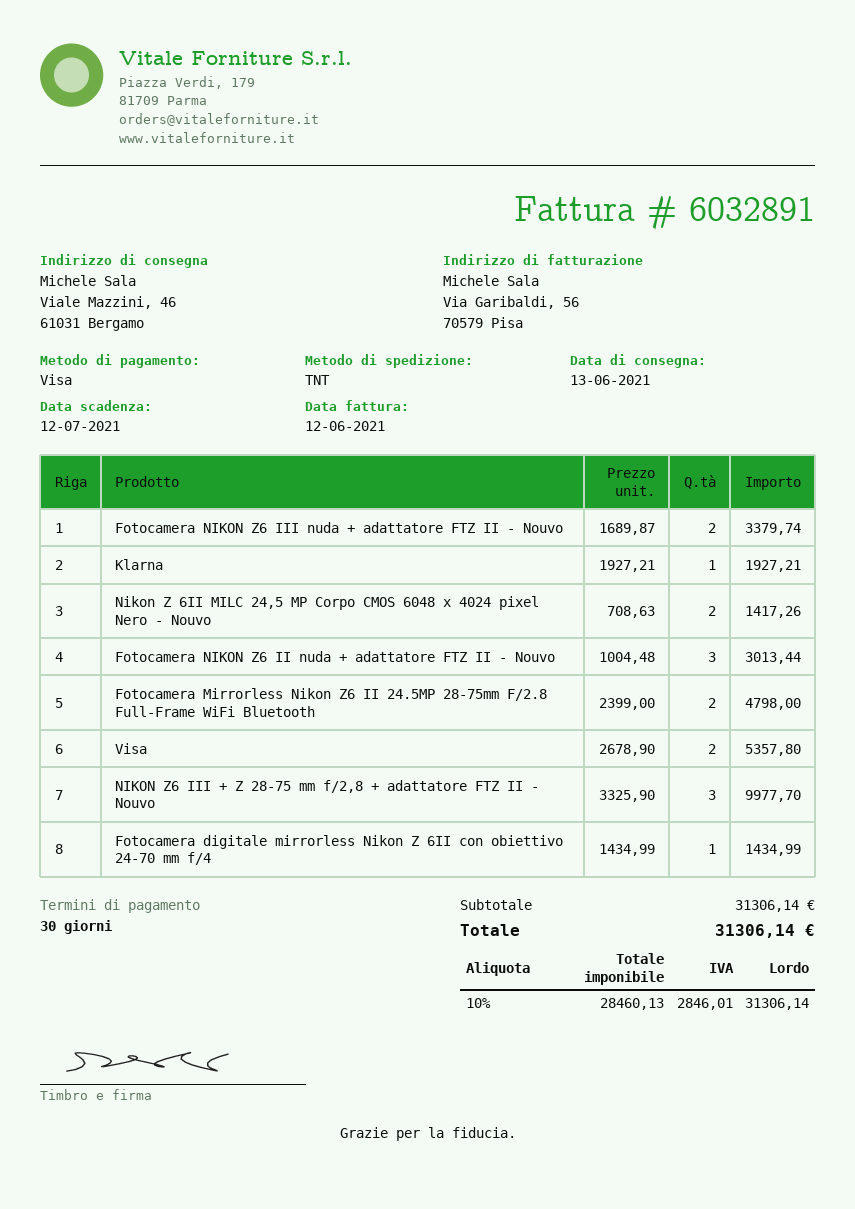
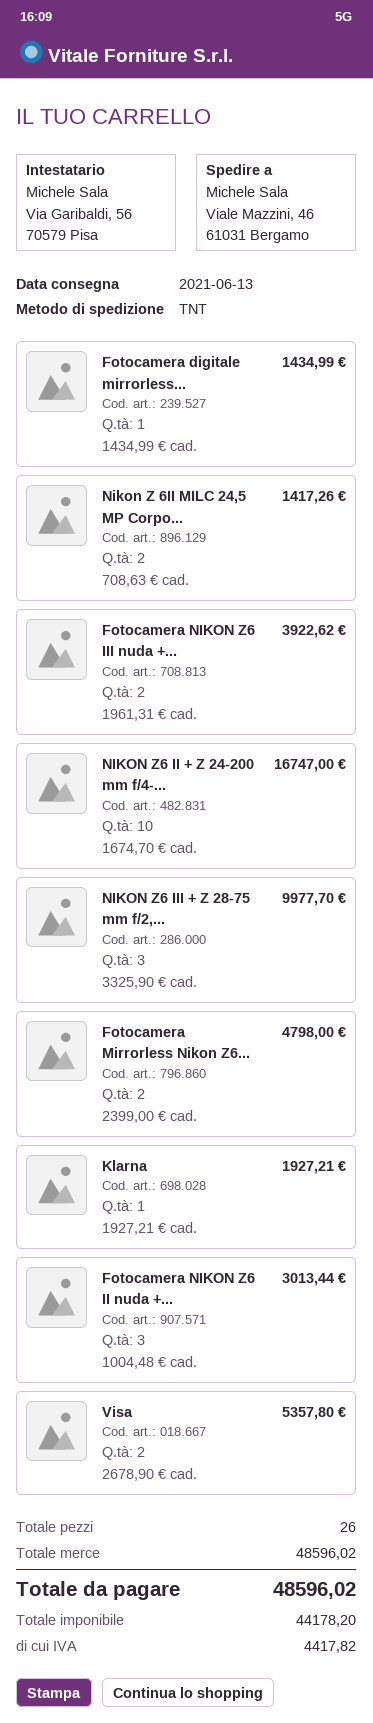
Fotocamera NIKON Z6 III nuda + adattatore FTZ II - Nouvo: 2 x 1689.87 = 3379.74 -> 2 x 1961.31 = 3922.62
NIKON Z6 II + Z 24-200 mm f/4-...: none -> 10 x 1674.70 = 16747.00
subtotal: 31306.14 -> 48596.02
net: 28460.13 -> 44178.20
tax: 2846.01 -> 4417.82
total: 31306.14 -> 48596.02

